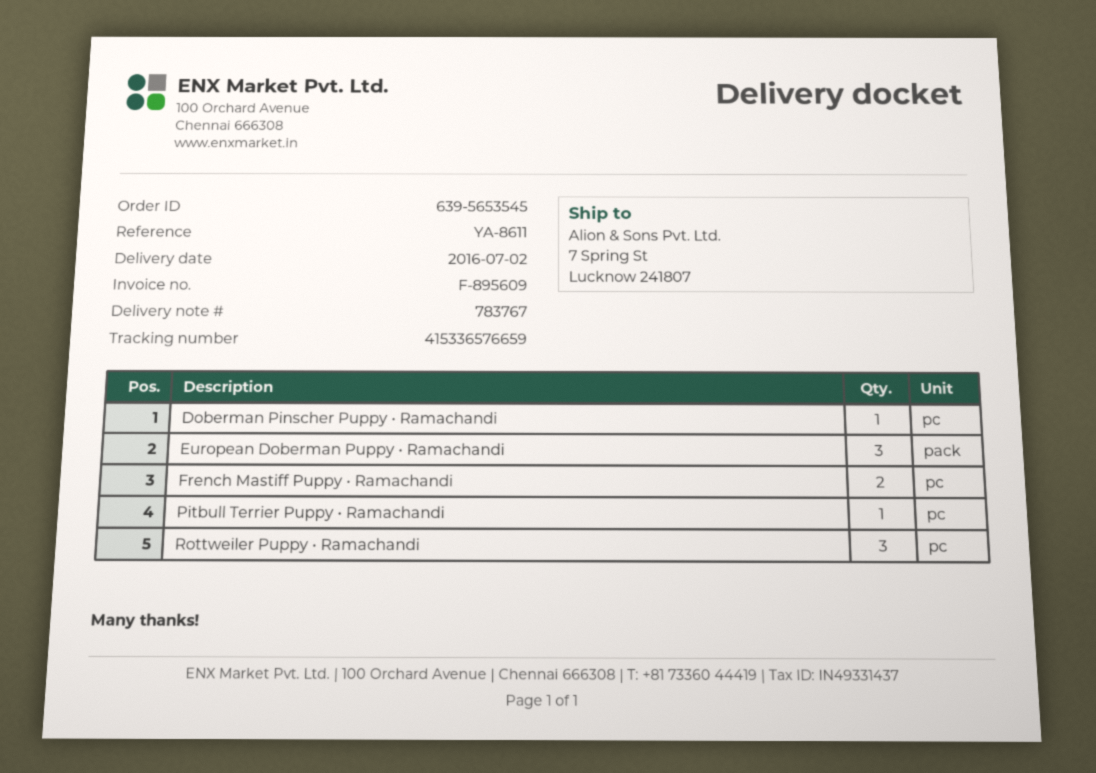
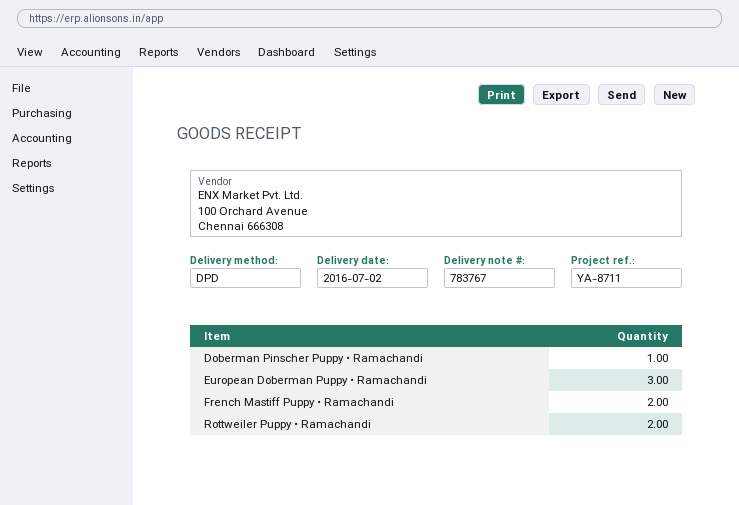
reference: YA-8611 -> YA-8711
Pitbull Terrier Puppy • Ramachandi: 1 -> none
Rottweiler Puppy • Ramachandi: 3 -> 2

